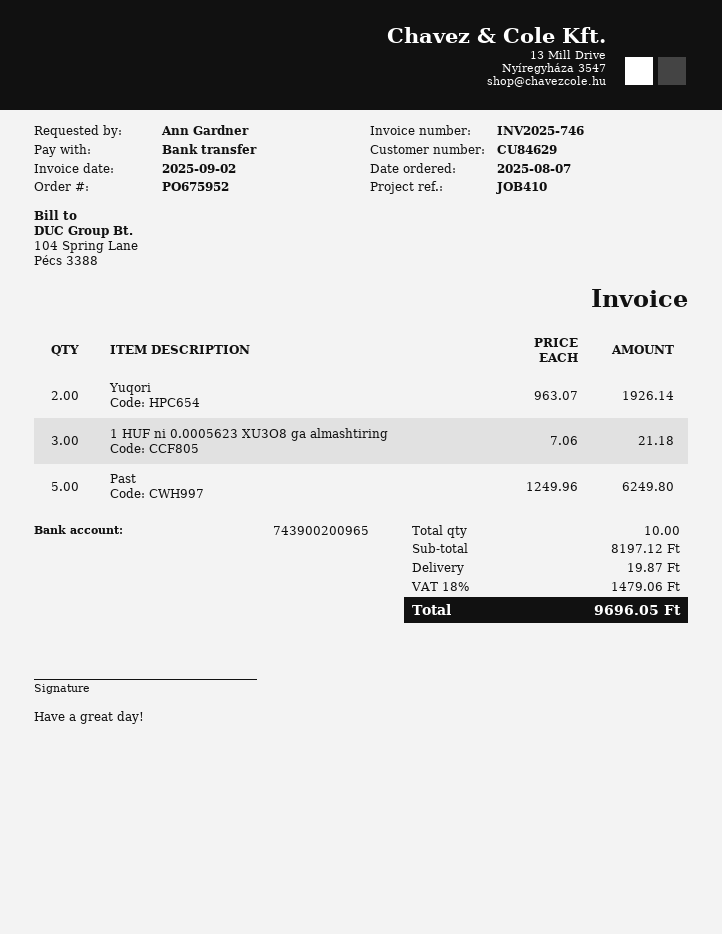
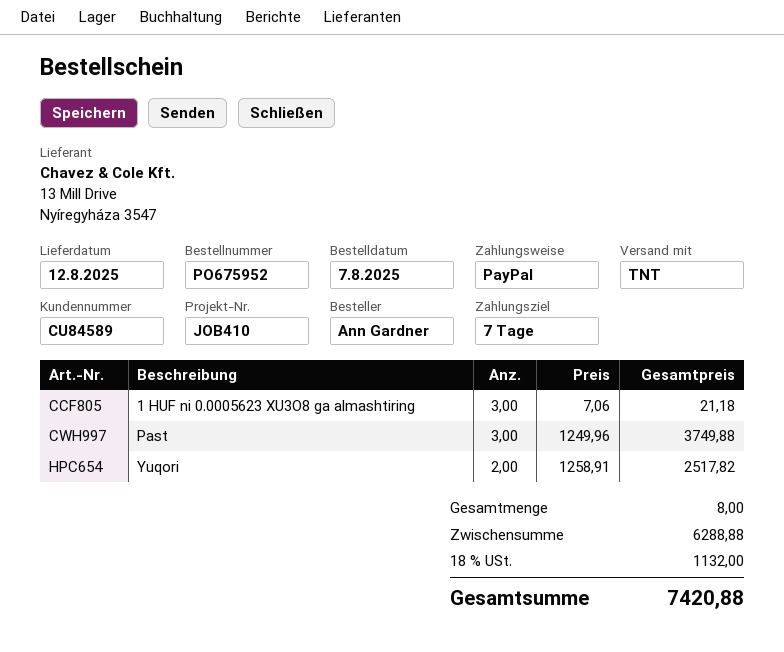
customer number: CU84629 -> CU84589
payment method: bank transfer -> PayPal
Yuqori: 2 x 963.07 = 1926.14 -> 2 x 1258.91 = 2517.82
Past: 5 x 1249.96 = 6249.80 -> 3 x 1249.96 = 3749.88
total quantity: 10 -> 8
subtotal: 8197.12 -> 6288.88
shipping: 19.87 -> none
tax: 18% = 1479.06 -> 18% = 1132.00
total: 9696.05 -> 7420.88

